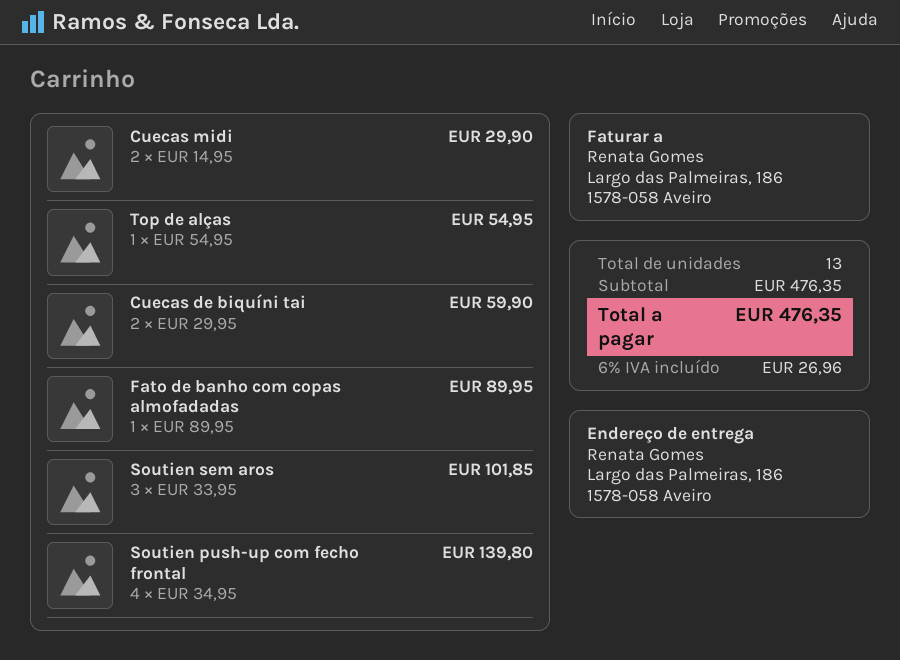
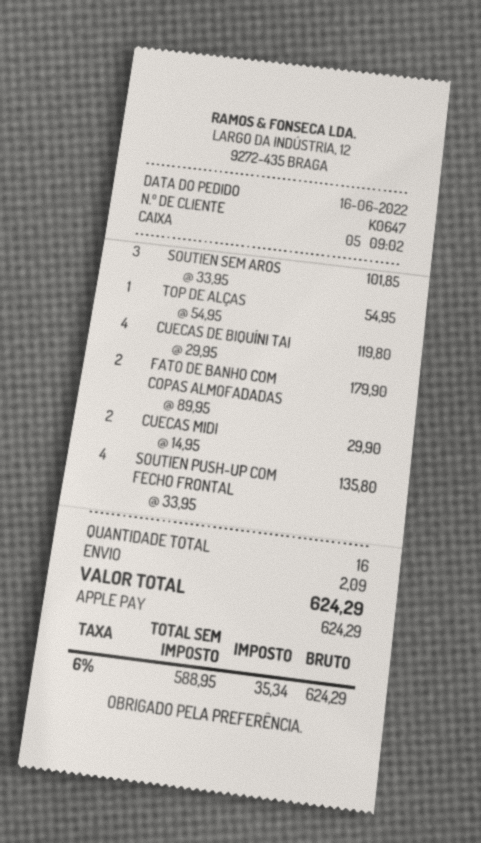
Cuecas de biquíni tai: 2 x 29.95 = 59.90 -> 4 x 29.95 = 119.80
Fato de banho com copas almofadadas: 1 x 89.95 = 89.95 -> 2 x 89.95 = 179.90
Soutien push-up com fecho frontal: 4 x 34.95 = 139.80 -> 4 x 33.95 = 135.80
total quantity: 13 -> 16
shipping: none -> 2.09
tax: 6% = 26.96 -> 6% = 35.34
total: 476.35 -> 624.29

